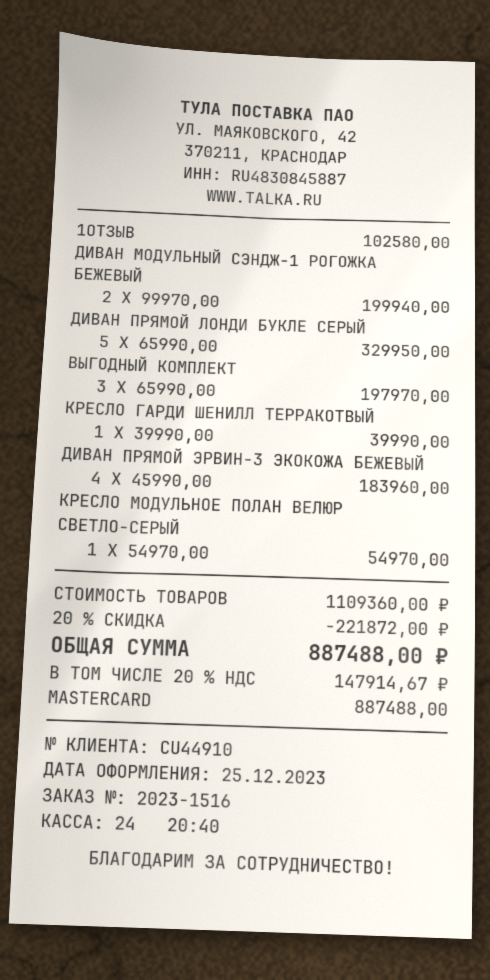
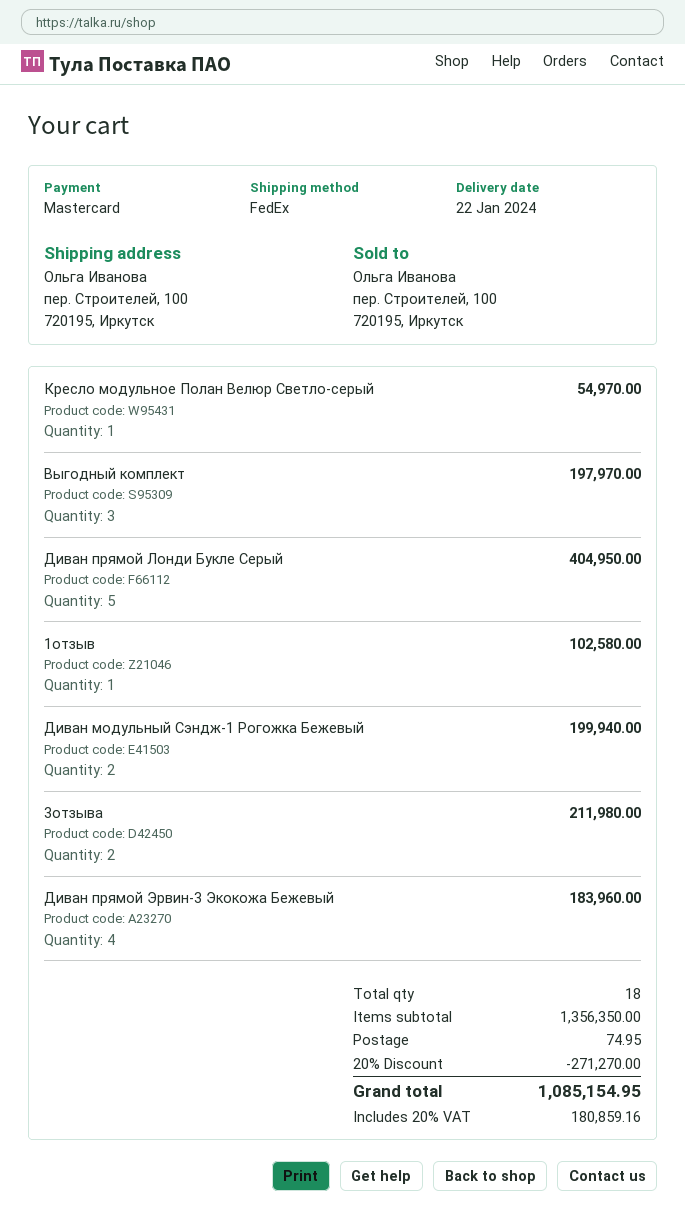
ДИВАН ПРЯМОЙ ЛОНДИ БУКЛЕ СЕРЫЙ: 5 for 329950.00 -> 5 for 404950.00
КРЕСЛО ГАРДИ ШЕНИЛЛ ТЕРРАКОТВЫЙ: 1 for 39990.00 -> none
3отзыва: none -> 2 for 211980.00
subtotal: 1109360.00 -> 1356350.00
discount: 20% = 221872.00 -> 20% = 271270.00
shipping: none -> 74.95
tax: 20% = 147914.67 -> 20% = 180859.16
total: 887488.00 -> 1085154.95

